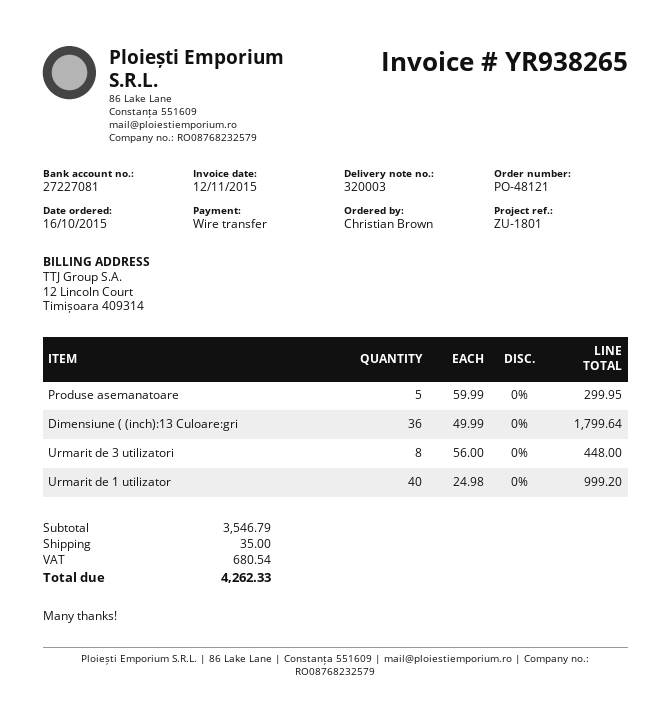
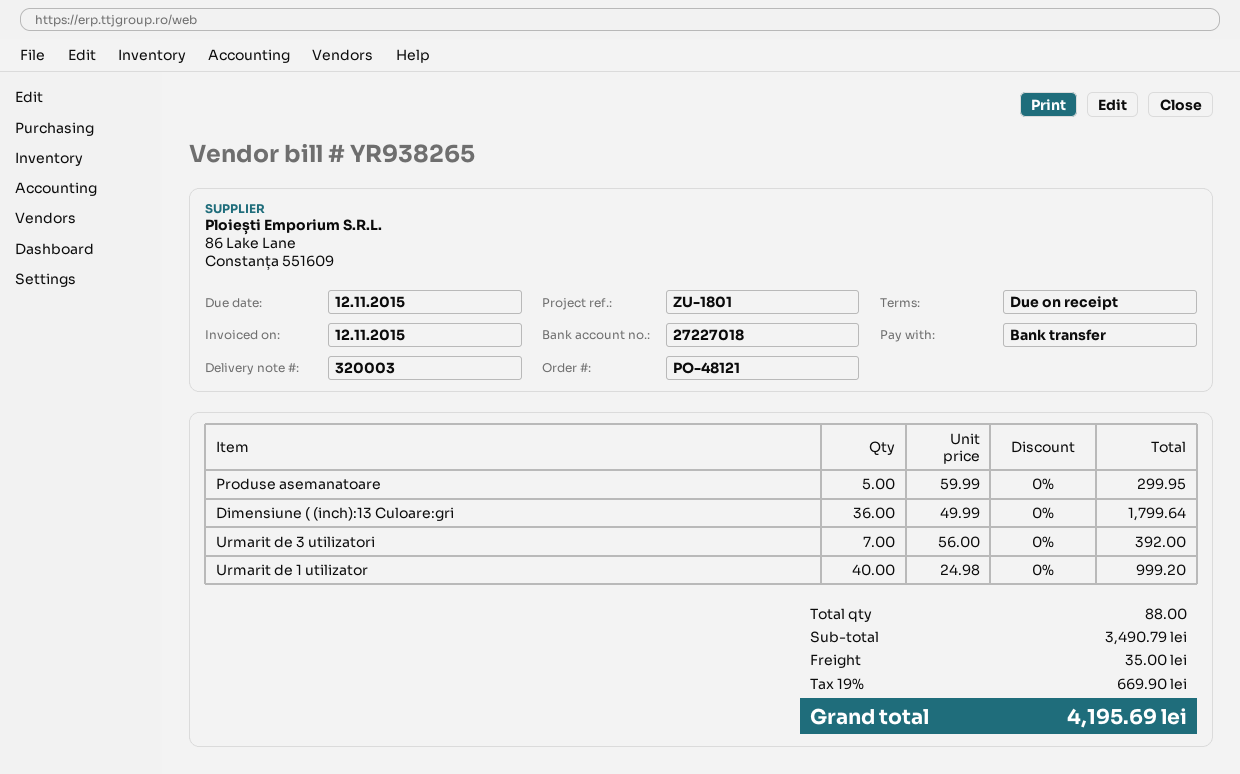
bank account: 27227081 -> 27227018
Urmarit de 3 utilizatori: 8 x 56.00 = 448.00 -> 7 x 56.00 = 392.00
subtotal: 3546.79 -> 3490.79
tax: 680.54 -> 669.90
total: 4262.33 -> 4195.69

